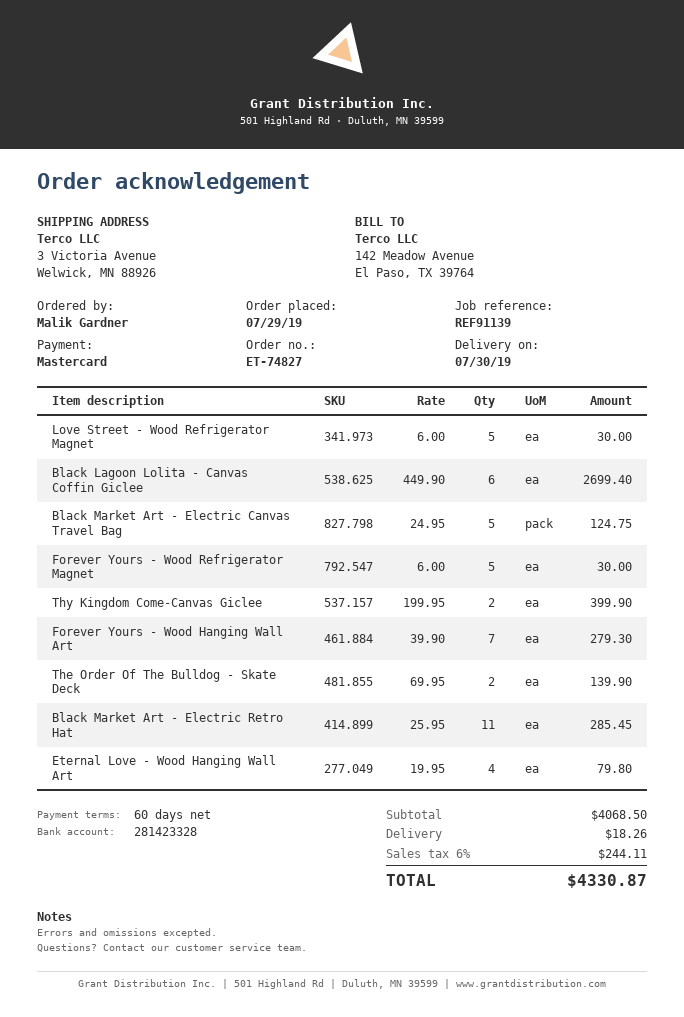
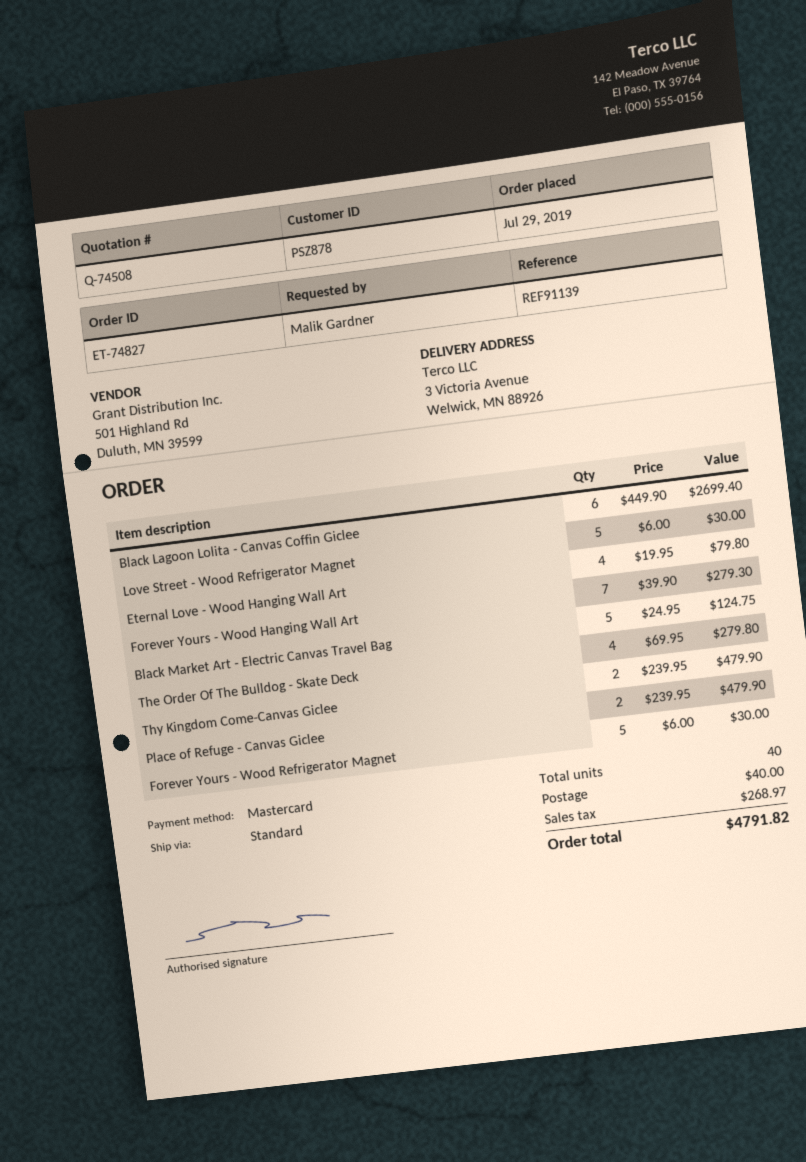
Thy Kingdom Come-Canvas Giclee: 2 x 199.95 = 399.90 -> 2 x 239.95 = 479.90
The Order Of The Bulldog - Skate Deck: 2 x 69.95 = 139.90 -> 4 x 69.95 = 279.80
Black Market Art - Electric Retro Hat: 11 x 25.95 = 285.45 -> none
Place of Refuge - Canvas Giclee: none -> 2 x 239.95 = 479.90
shipping: 18.26 -> 40.00
tax: 244.11 -> 268.97
total: 4330.87 -> 4791.82

